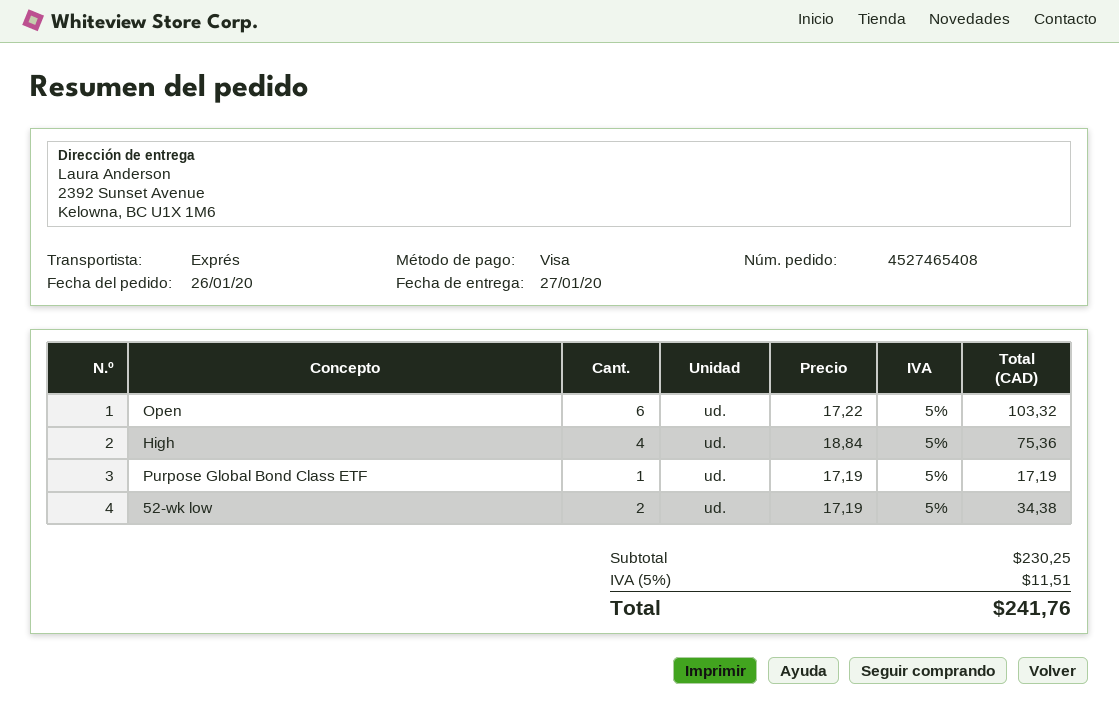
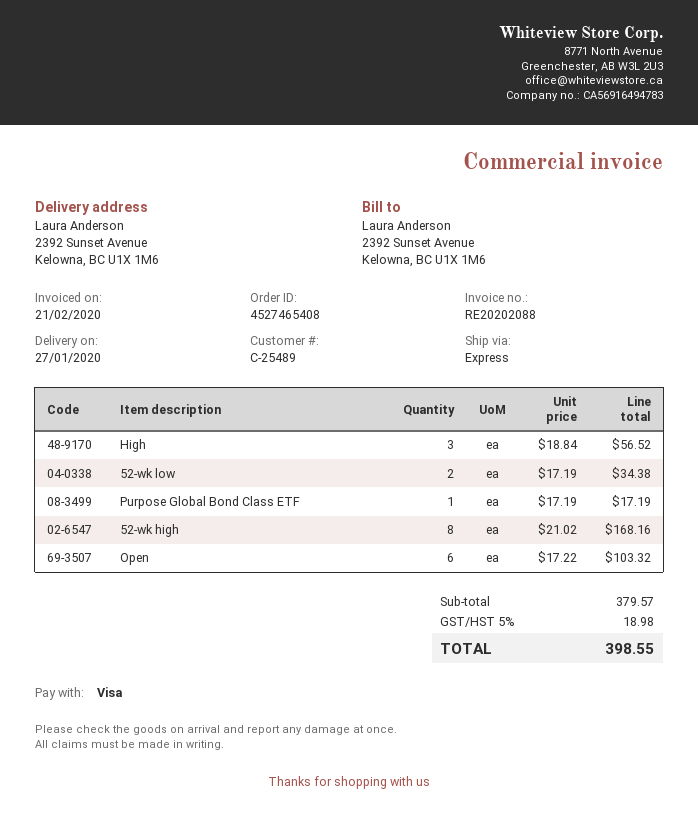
High: 4 x 18.84 = 75.36 -> 3 x 18.84 = 56.52
52-wk high: none -> 8 x 21.02 = 168.16
subtotal: 230.25 -> 379.57
tax: 5% = 11.51 -> 5% = 18.98
total: 241.76 -> 398.55

